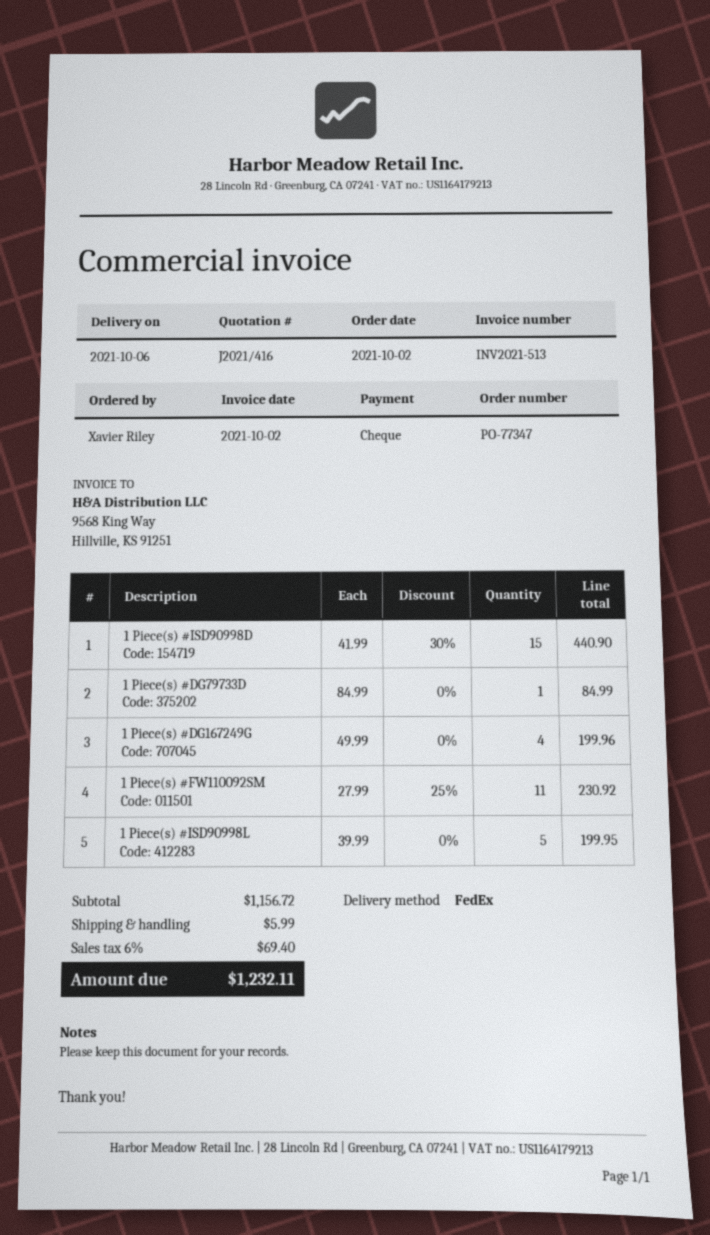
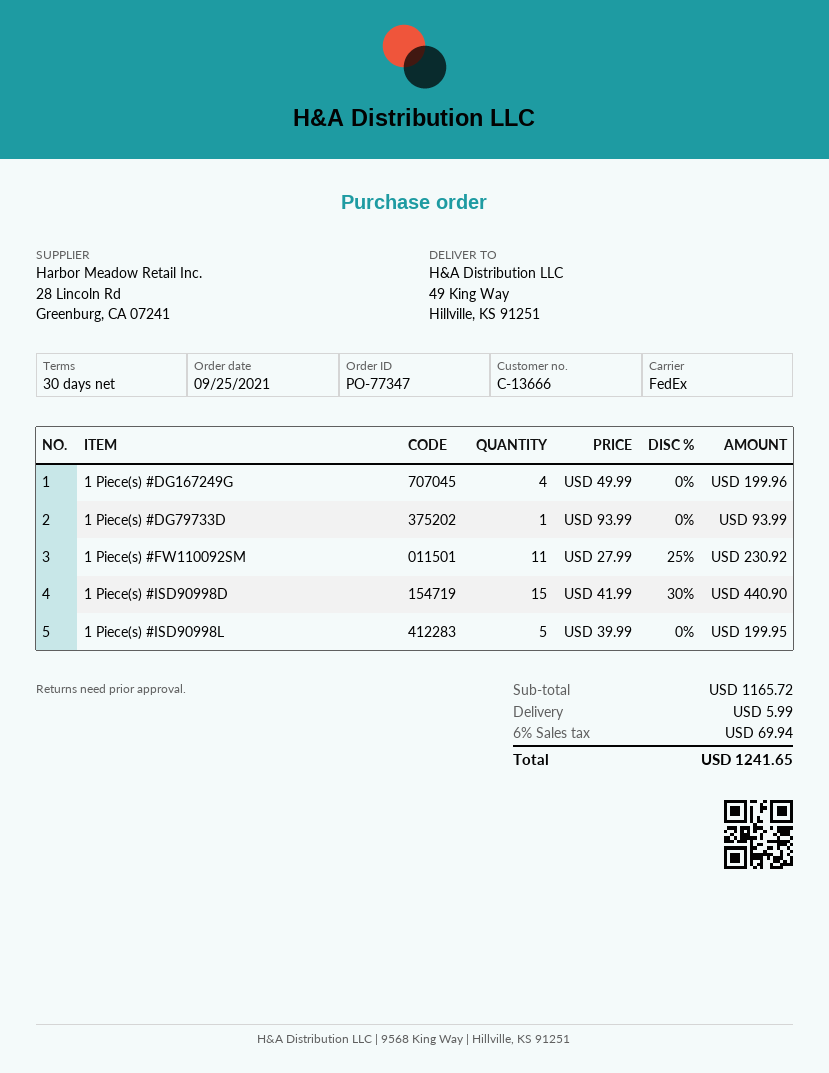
order date: 2021-10-02 -> 2021-09-25
1 Piece(s) #DG79733D: 1 x 84.99 = 84.99 -> 1 x 93.99 = 93.99
subtotal: 1156.72 -> 1165.72
tax: 6% = 69.40 -> 6% = 69.94
total: 1232.11 -> 1241.65

